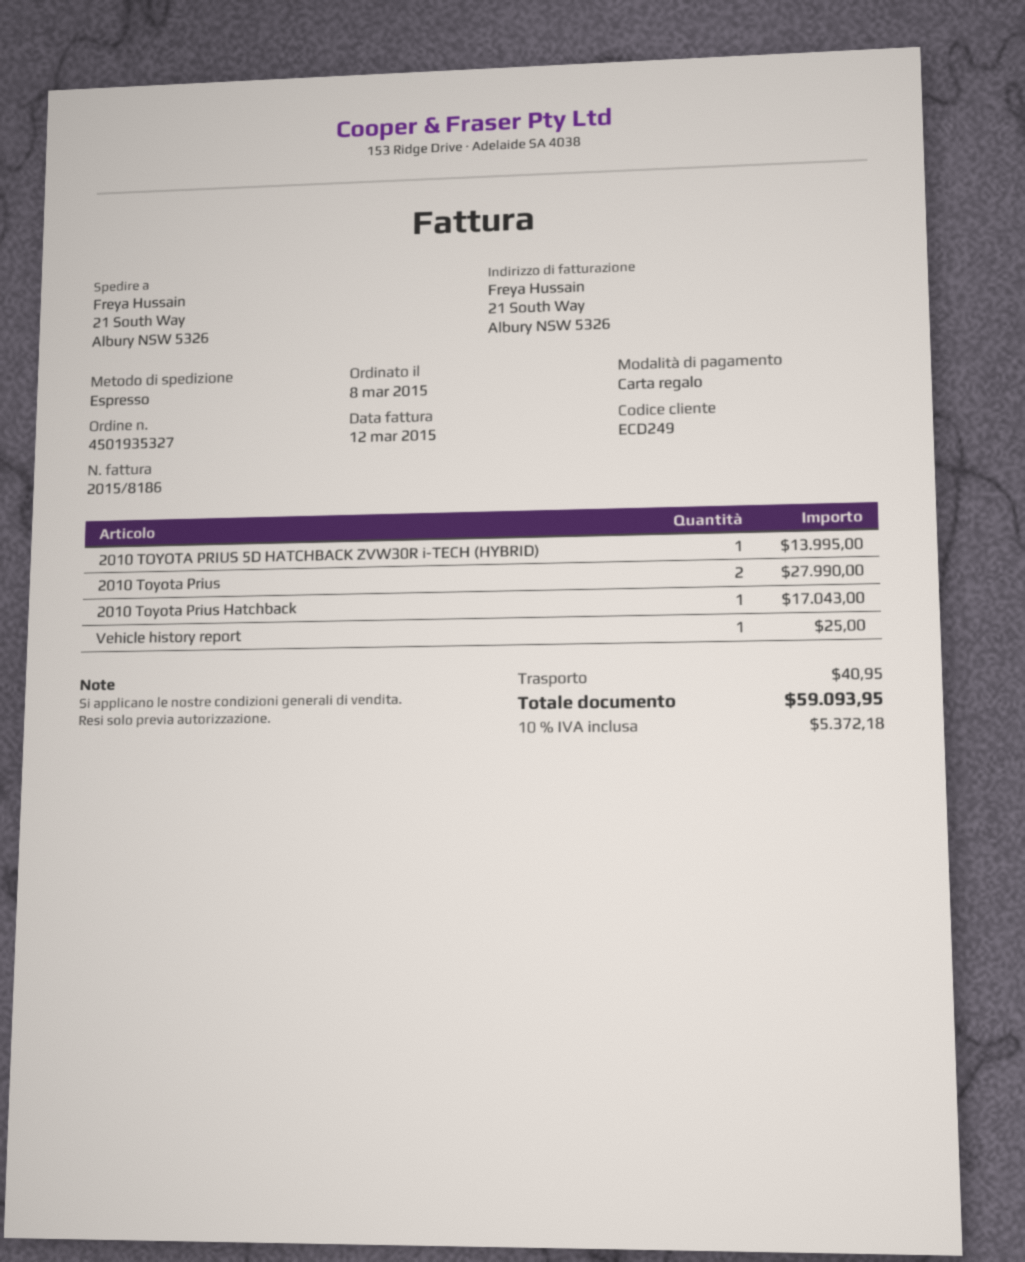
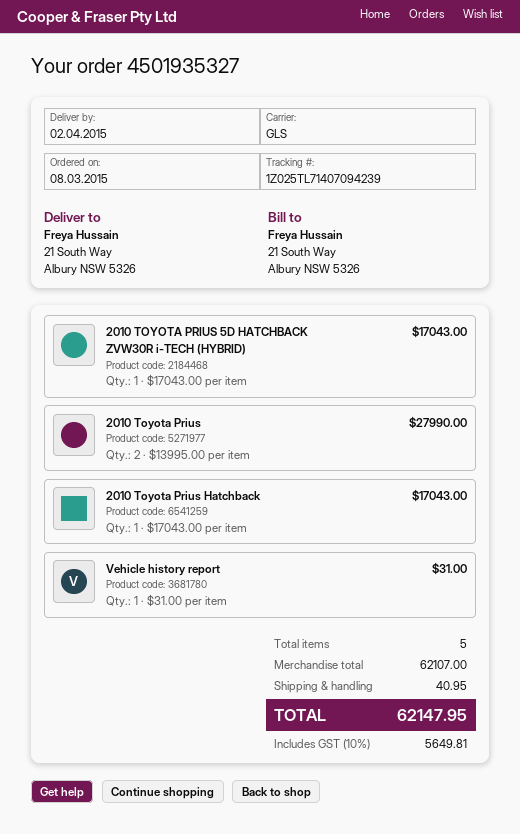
shipping method: express -> GLS
2010 TOYOTA PRIUS 5D HATCHBACK ZVW30R i-TECH (HYBRID): 1 for 13995.00 -> 1 for 17043.00
Vehicle history report: 1 for 25.00 -> 1 for 31.00
tax: 10% = 5372.18 -> 10% = 5649.81
total: 59093.95 -> 62147.95

